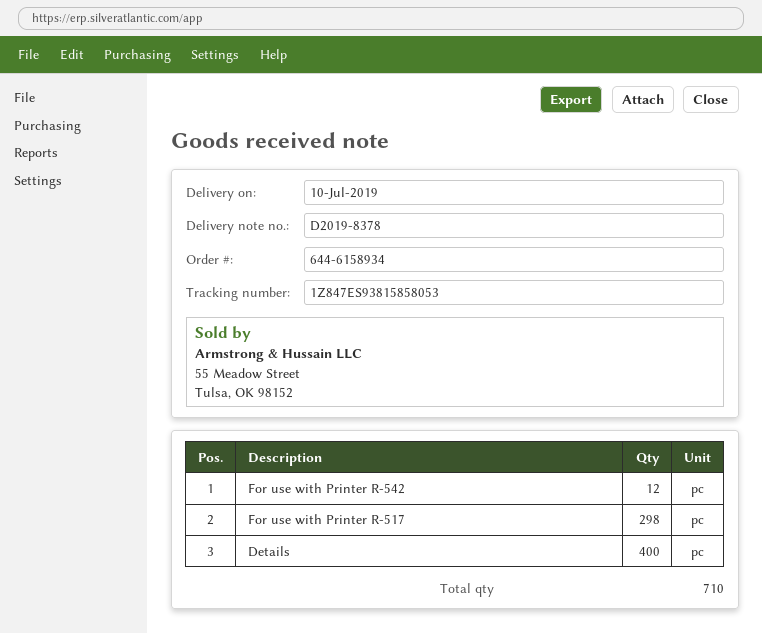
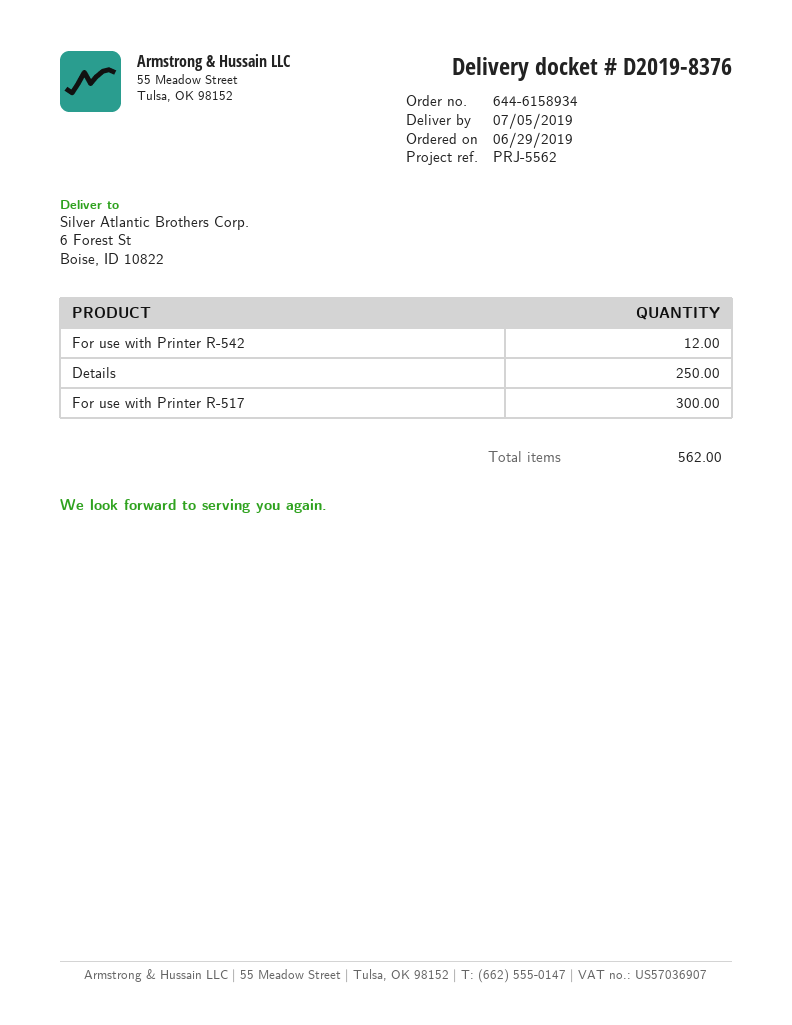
delivery note number: D2019-8378 -> D2019-8376
delivery date: 2019-07-10 -> 2019-07-05
For use with Printer R-517: 298 -> 300
Details: 400 -> 250
total quantity: 710 -> 562

